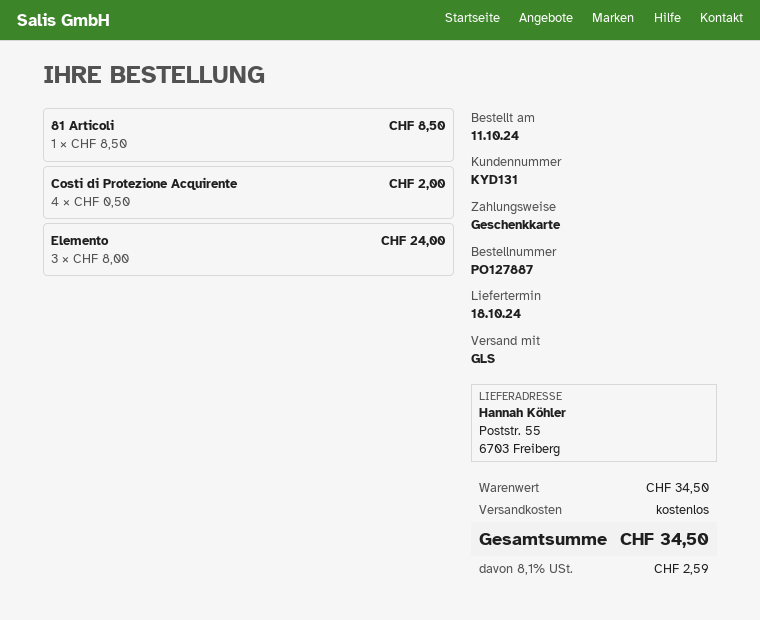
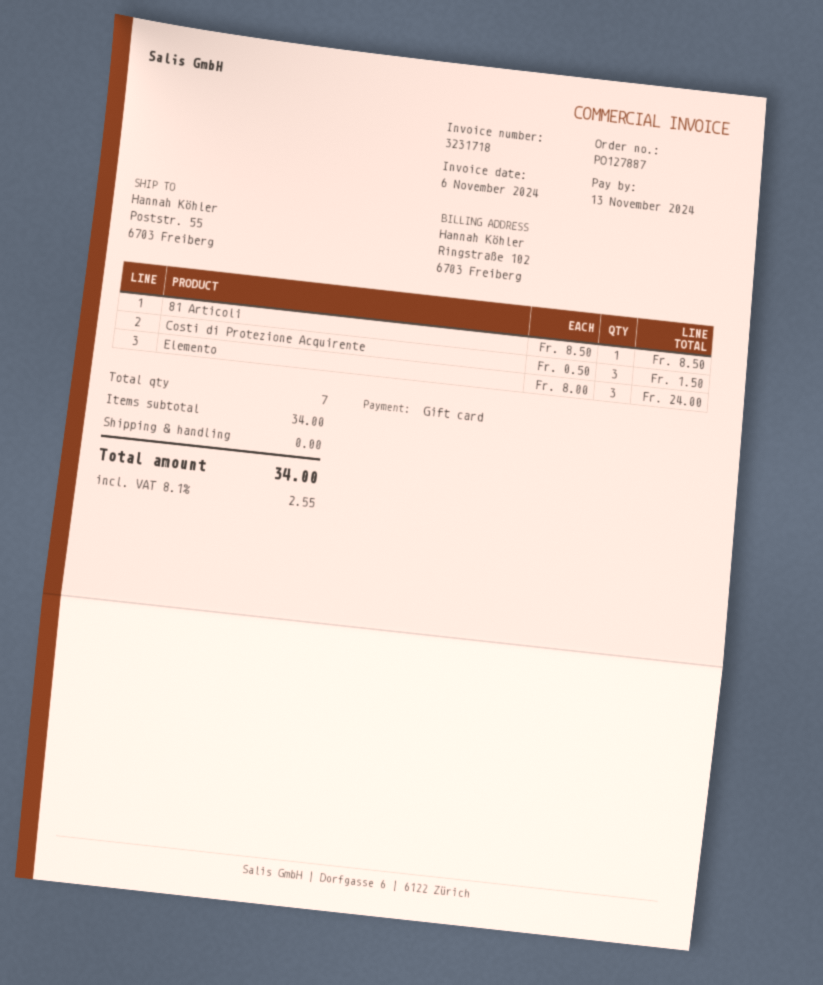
Costi di Protezione Acquirente: 4 x 0.50 = 2.00 -> 3 x 0.50 = 1.50
subtotal: 34.50 -> 34.00
tax: 8.1% = 2.59 -> 8.1% = 2.55
total: 34.50 -> 34.00

